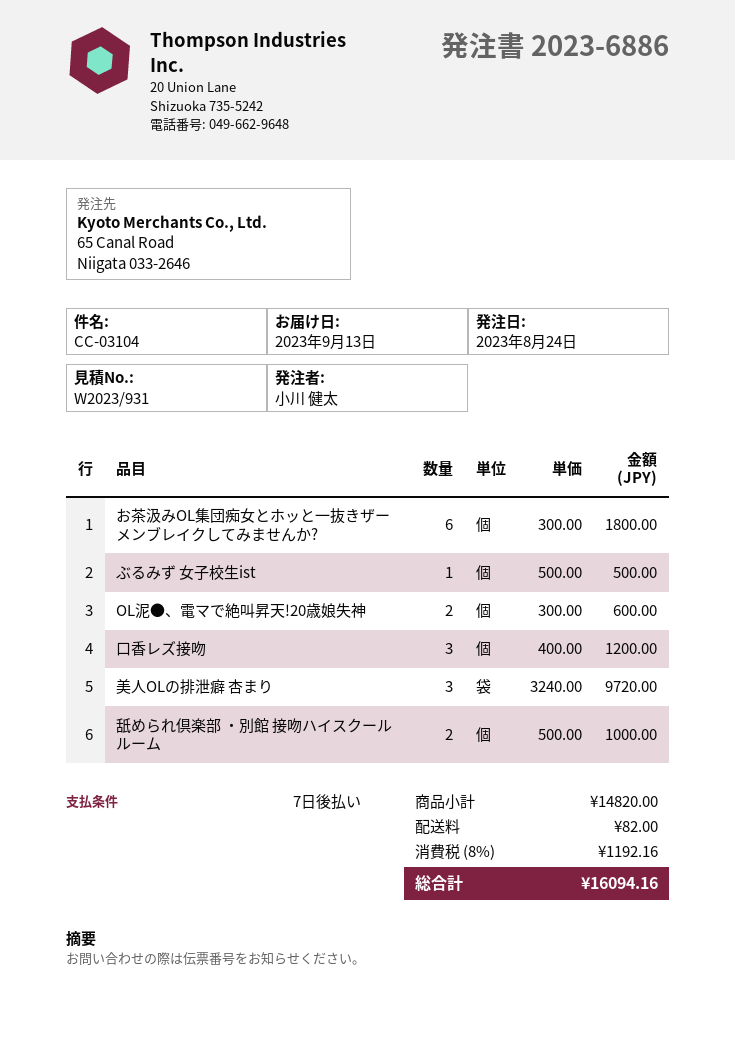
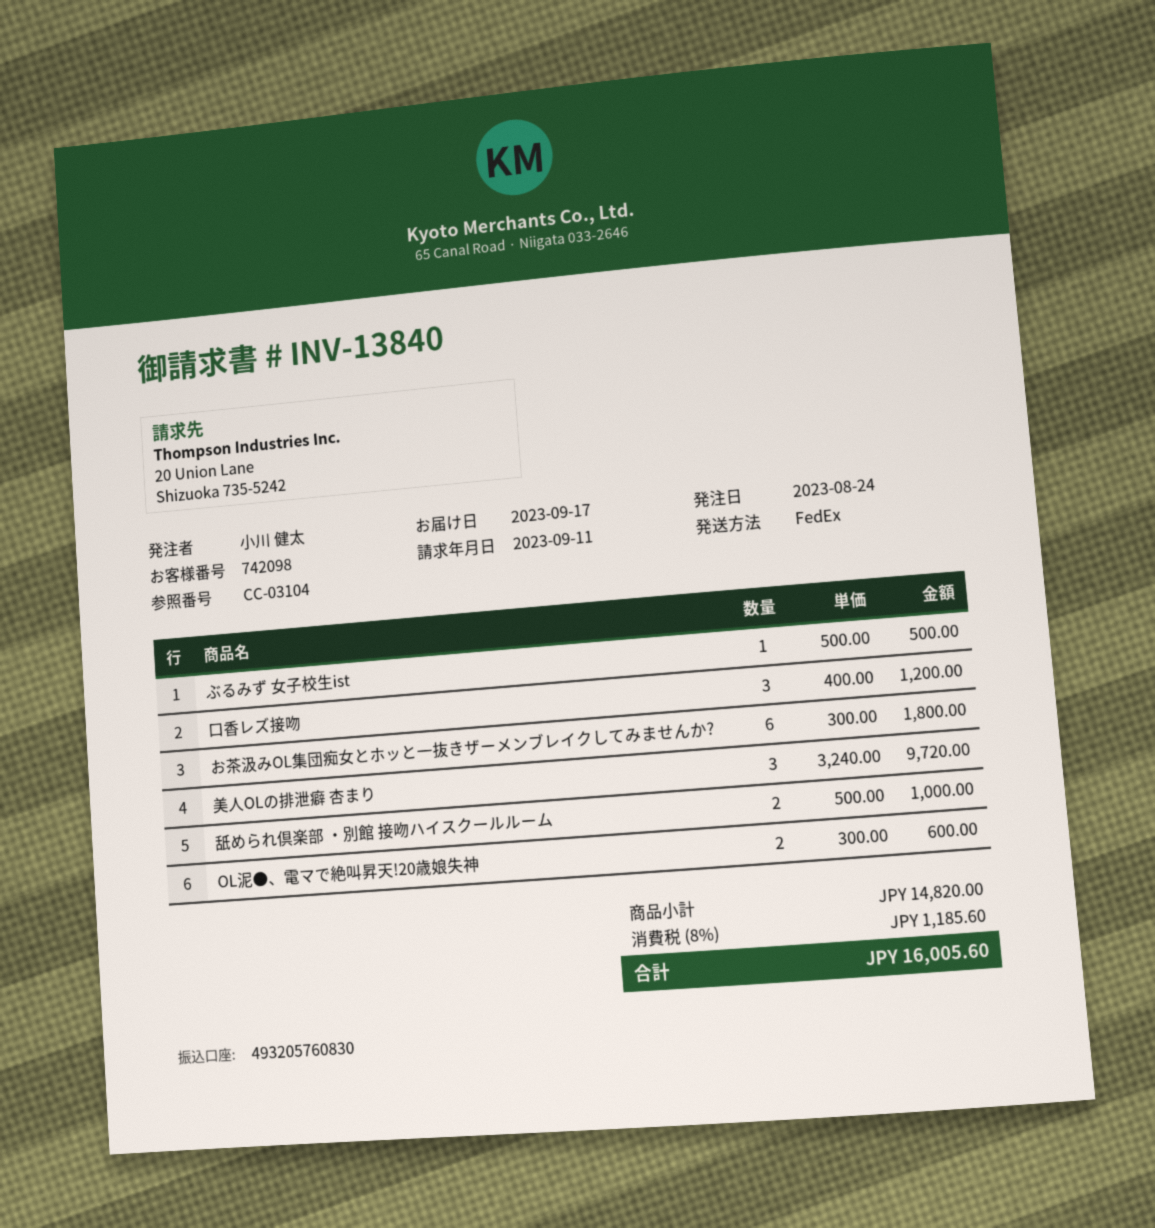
delivery date: 2023-09-13 -> 2023-09-17
shipping: 82.00 -> none
tax: 8% = 1192.16 -> 8% = 1185.60
total: 16094.16 -> 16005.60

